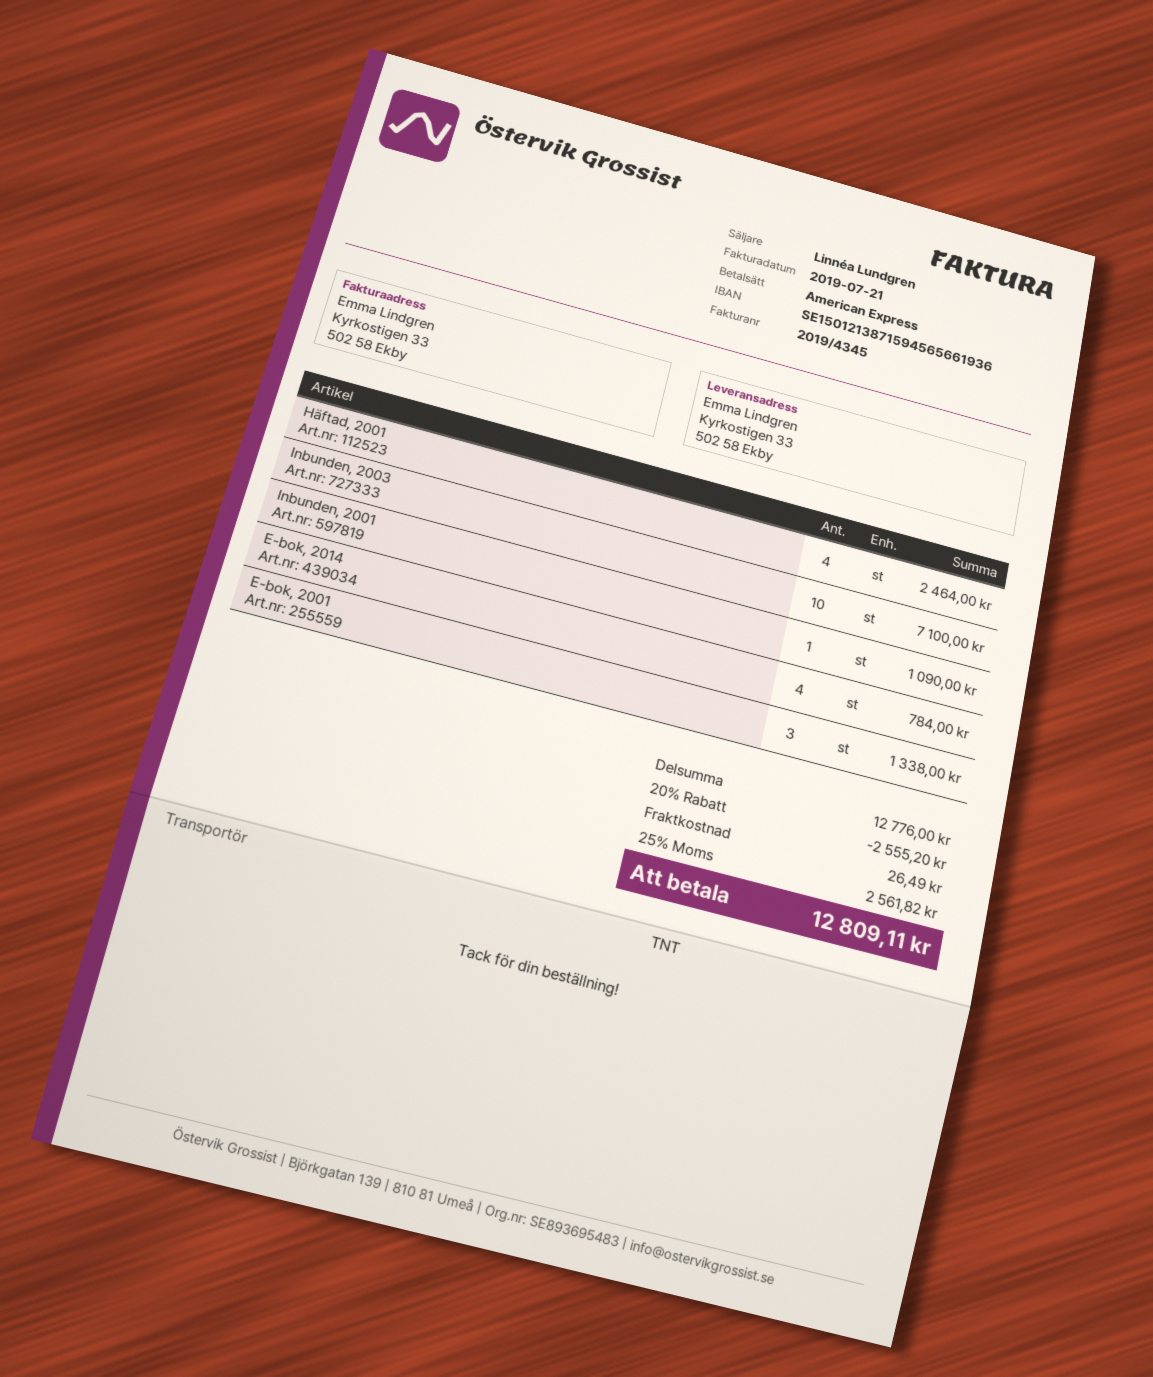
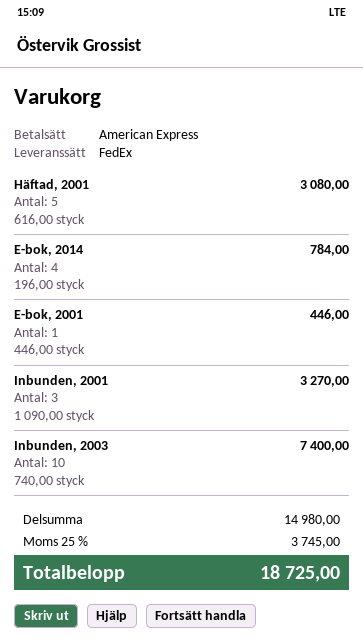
shipping method: TNT -> FedEx
Häftad, 2001: 4 for 2464.00 -> 5 for 3080.00
Inbunden, 2003: 10 for 7100.00 -> 10 for 7400.00
Inbunden, 2001: 1 for 1090.00 -> 3 for 3270.00
E-bok, 2001: 3 for 1338.00 -> 1 for 446.00
subtotal: 12776.00 -> 14980.00
discount: 20% = 2555.20 -> none
shipping: 26.49 -> none
tax: 25% = 2561.82 -> 25% = 3745.00
total: 12809.11 -> 18725.00

